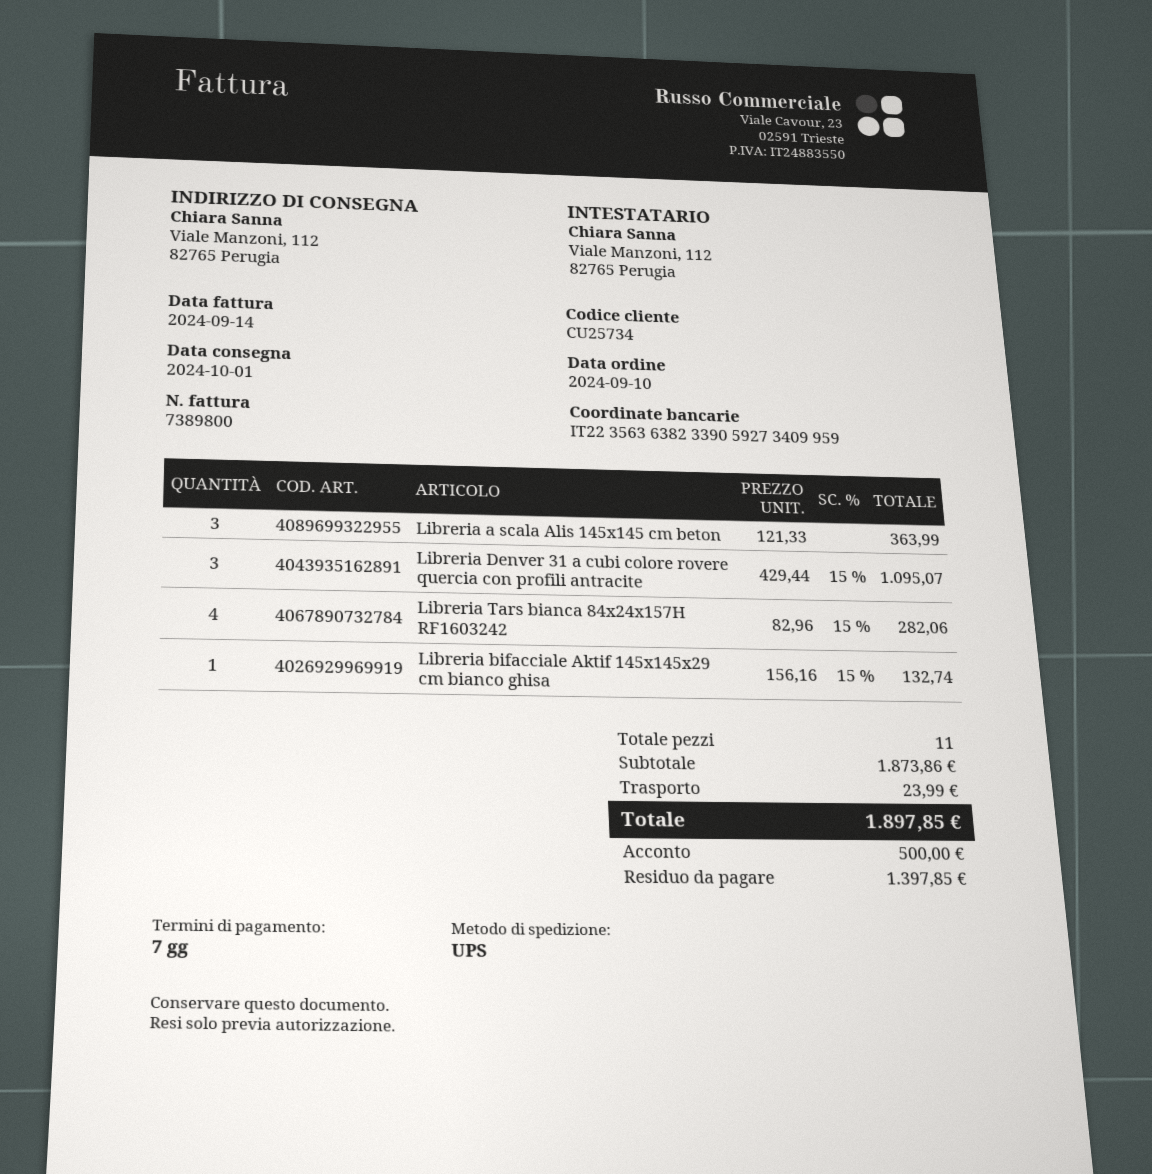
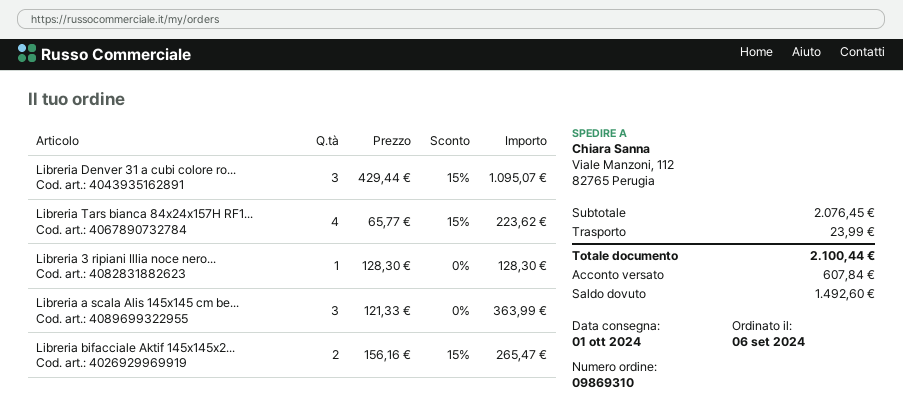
order date: 2024-09-10 -> 2024-09-06
Libreria Tars bianca 84x24x157H RF1603242: 4 x 82.96 - 15% = 282.06 -> 4 x 65.77 - 15% = 223.62
Libreria bifacciale Aktif 145x145x29 cm bianco ghisa: 1 x 156.16 - 15% = 132.74 -> 2 x 156.16 - 15% = 265.47
Libreria 3 ripiani Illia noce nero...: none -> 1 x 128.30 = 128.30
subtotal: 1873.86 -> 2076.45
total: 1897.85 -> 2100.44
deposit: 500.00 -> 607.84
balance: 1397.85 -> 1492.60

